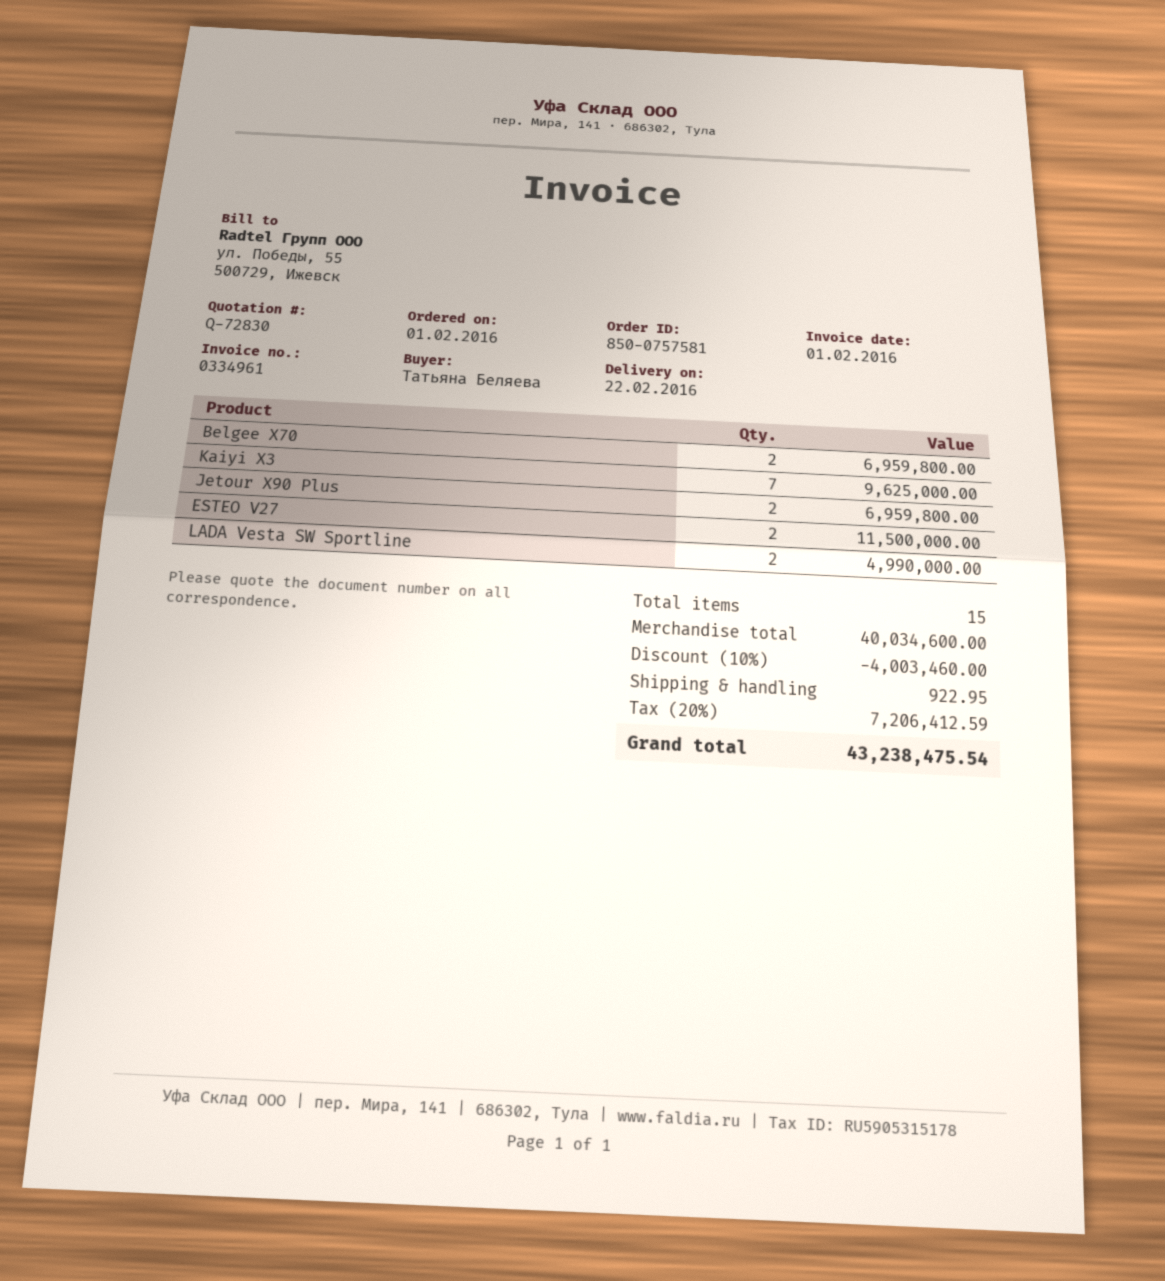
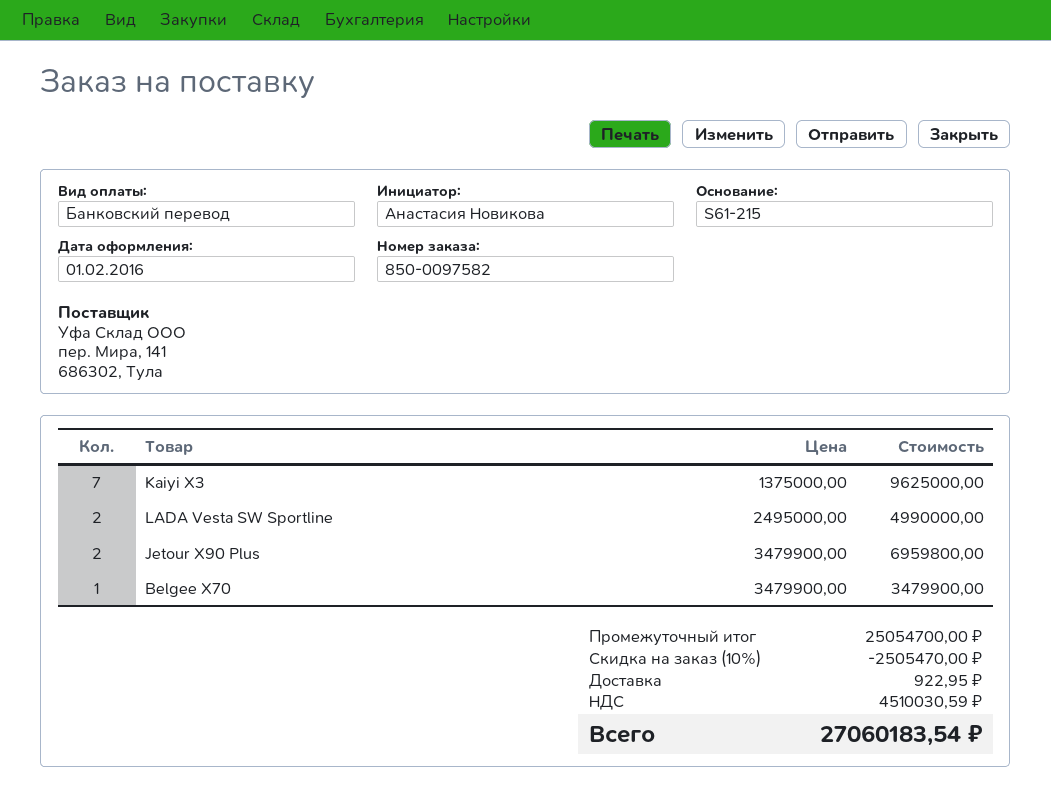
order number: 850-0757581 -> 850-0097582
ordered by: Татьяна Беляева -> Анастасия Новикова
Belgee X70: 2 for 6959800.00 -> 1 for 3479900.00
ESTEO V27: 2 for 11500000.00 -> none
subtotal: 40034600.00 -> 25054700.00
discount: 10% = 4003460.00 -> 10% = 2505470.00
tax: 7206412.59 -> 4510030.59
total: 43238475.54 -> 27060183.54

